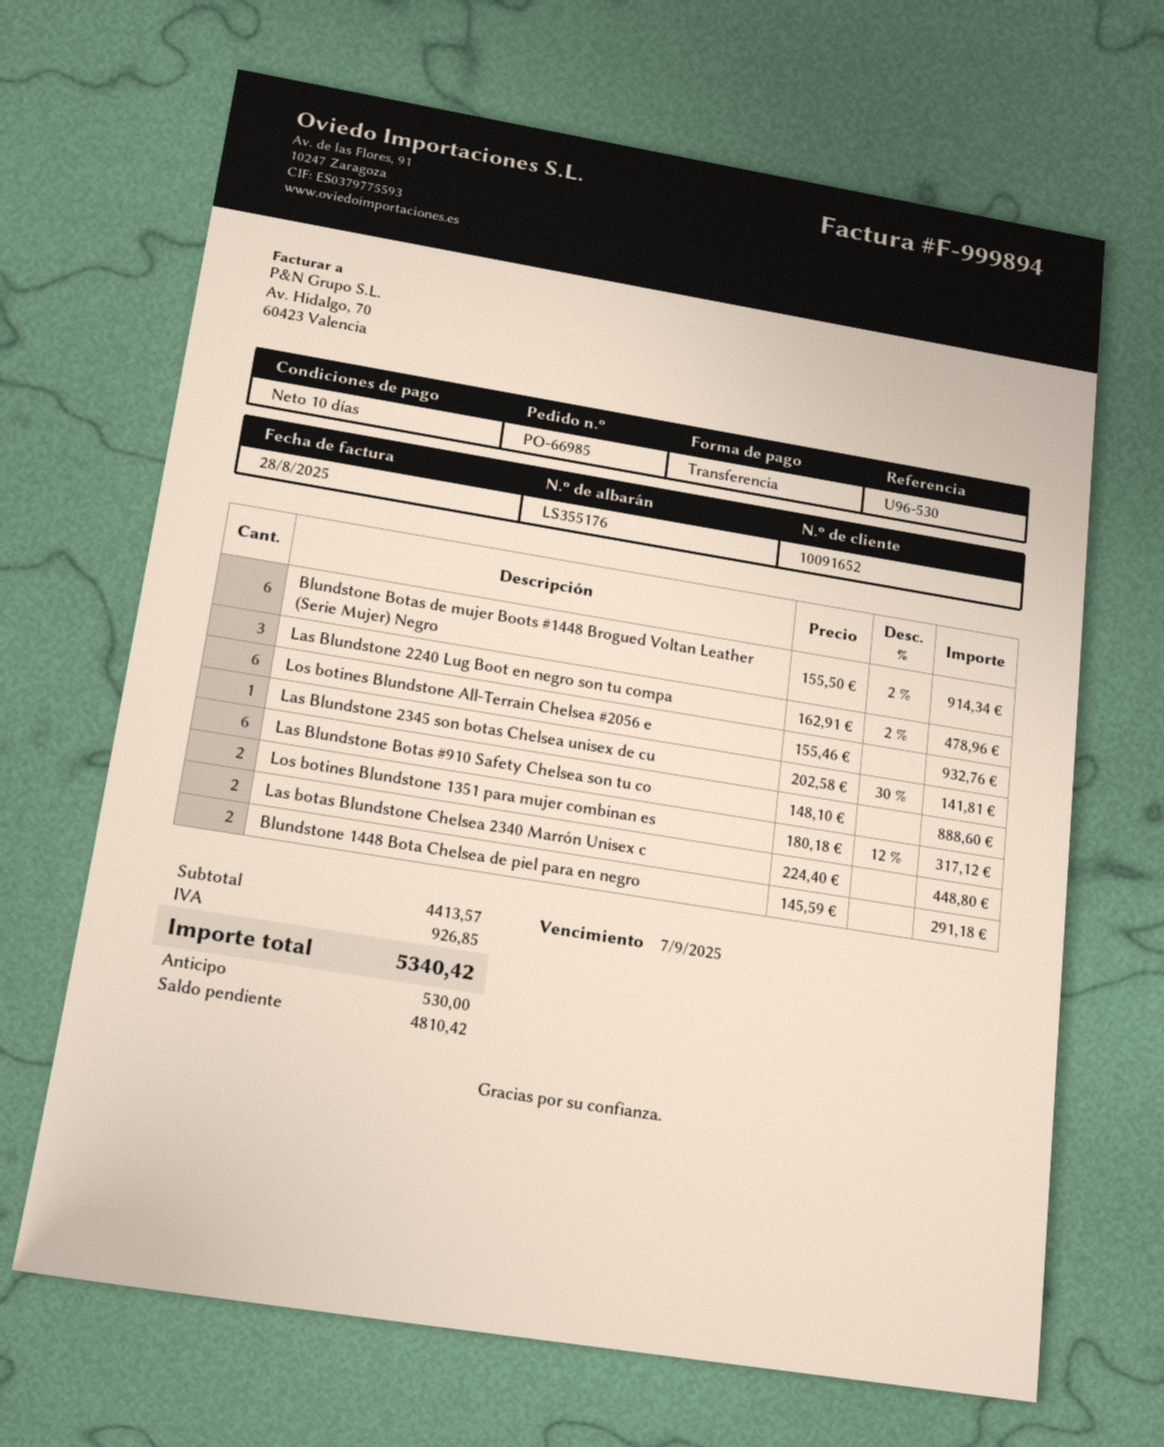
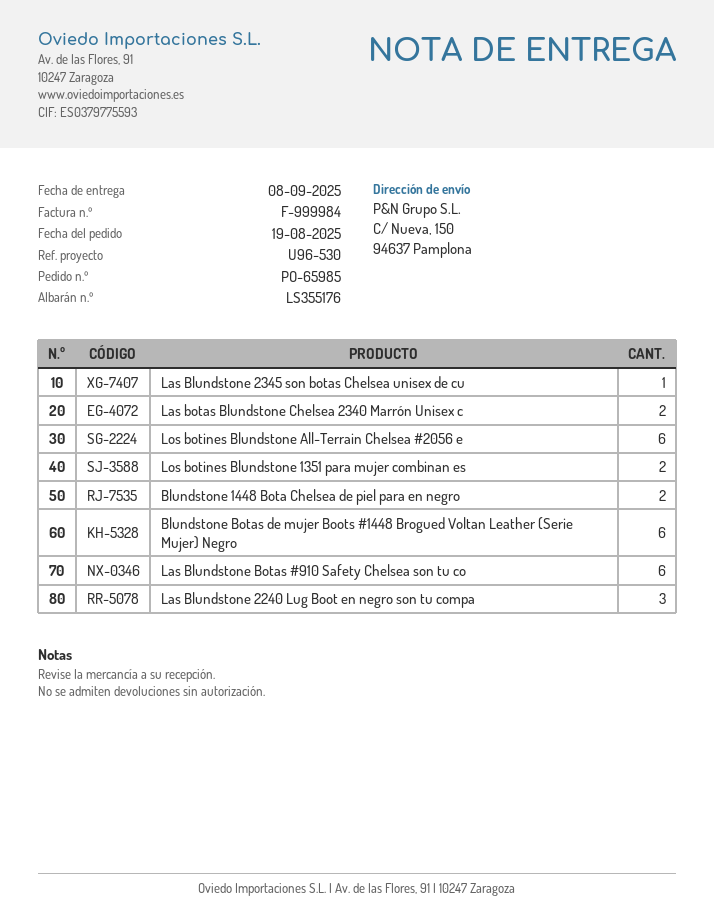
order number: PO-66985 -> PO-65985
invoice number: F-999894 -> F-999984

